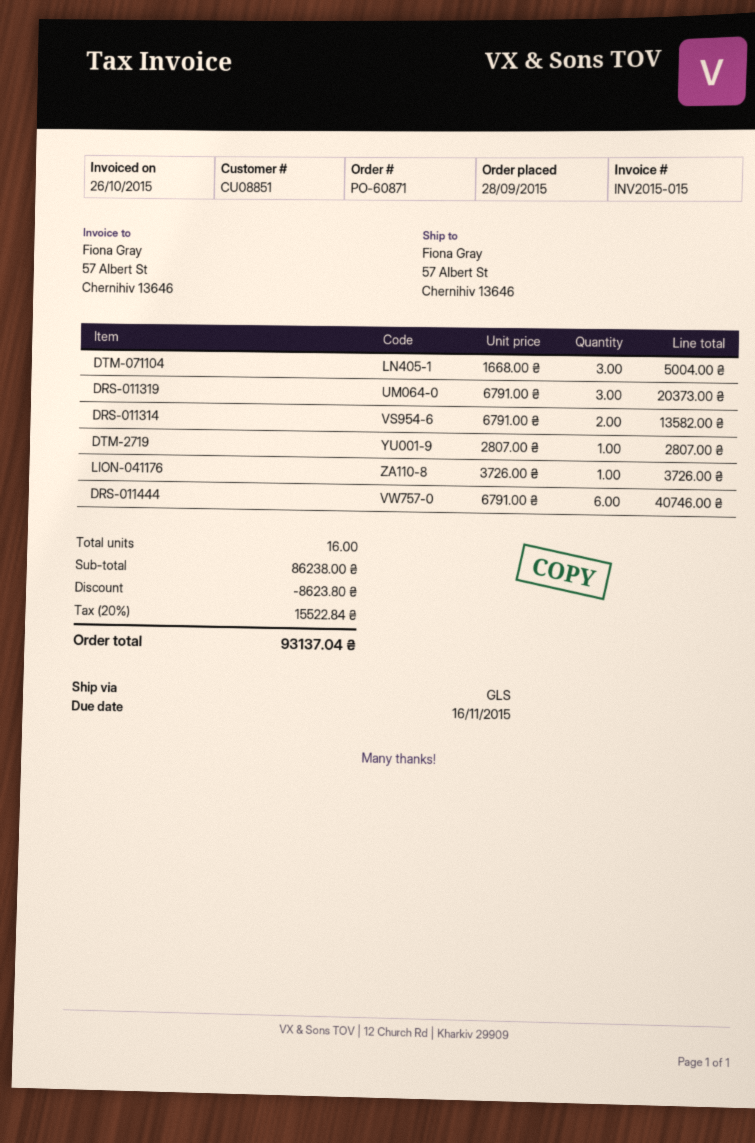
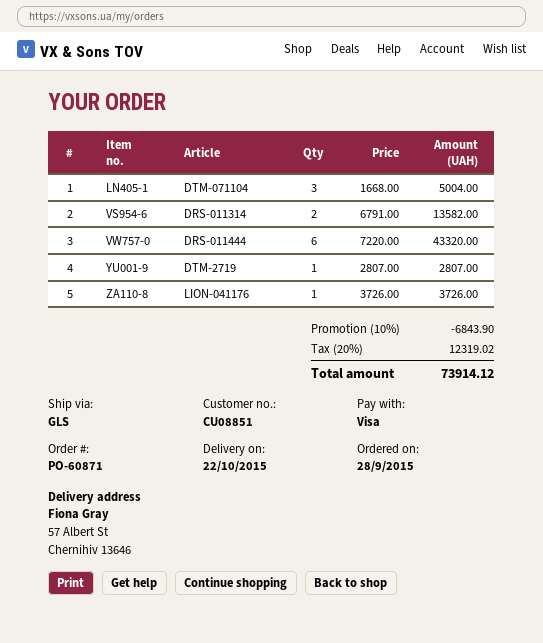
DRS-011319: 3 x 6791.00 = 20373.00 -> none
DRS-011444: 6 x 6791.00 = 40746.00 -> 6 x 7220.00 = 43320.00
discount: 8623.80 -> 6843.90
tax: 20% = 15522.84 -> 20% = 12319.02
total: 93137.04 -> 73914.12

